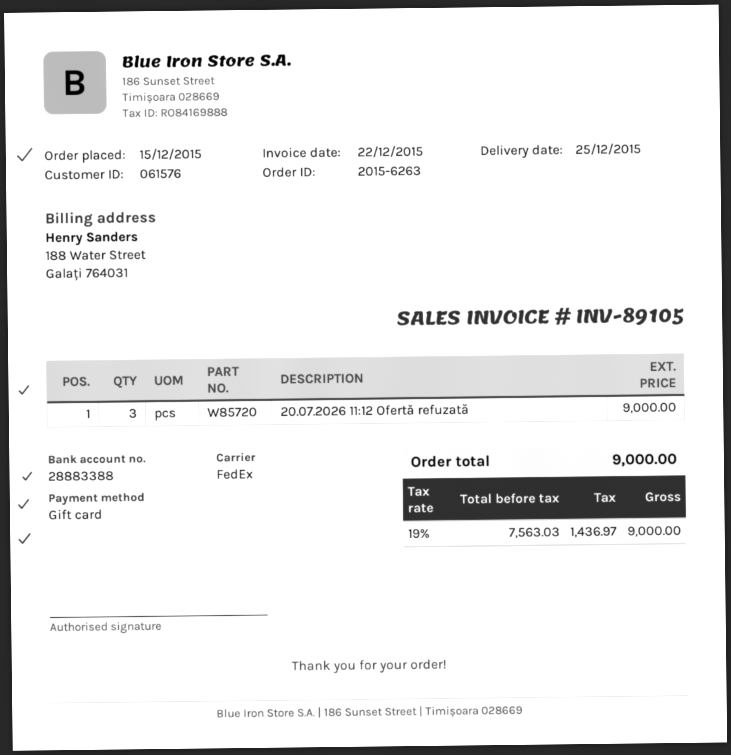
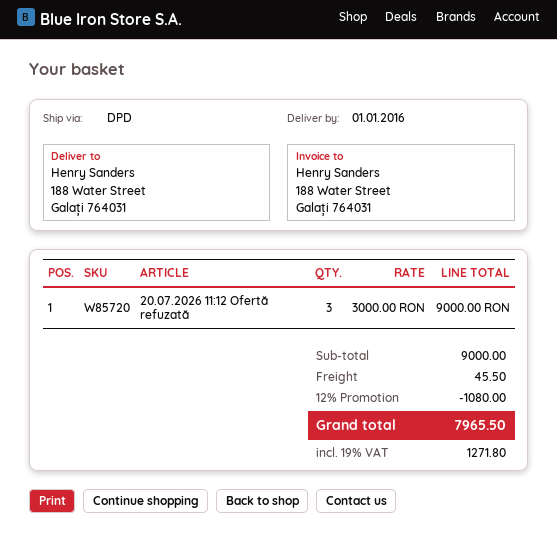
delivery date: 2015-12-25 -> 2016-01-01
shipping method: FedEx -> DPD
discount: none -> 12% = 1080.00
shipping: none -> 45.50
tax: 19% = 1436.97 -> 19% = 1271.80
total: 9000.00 -> 7965.50

